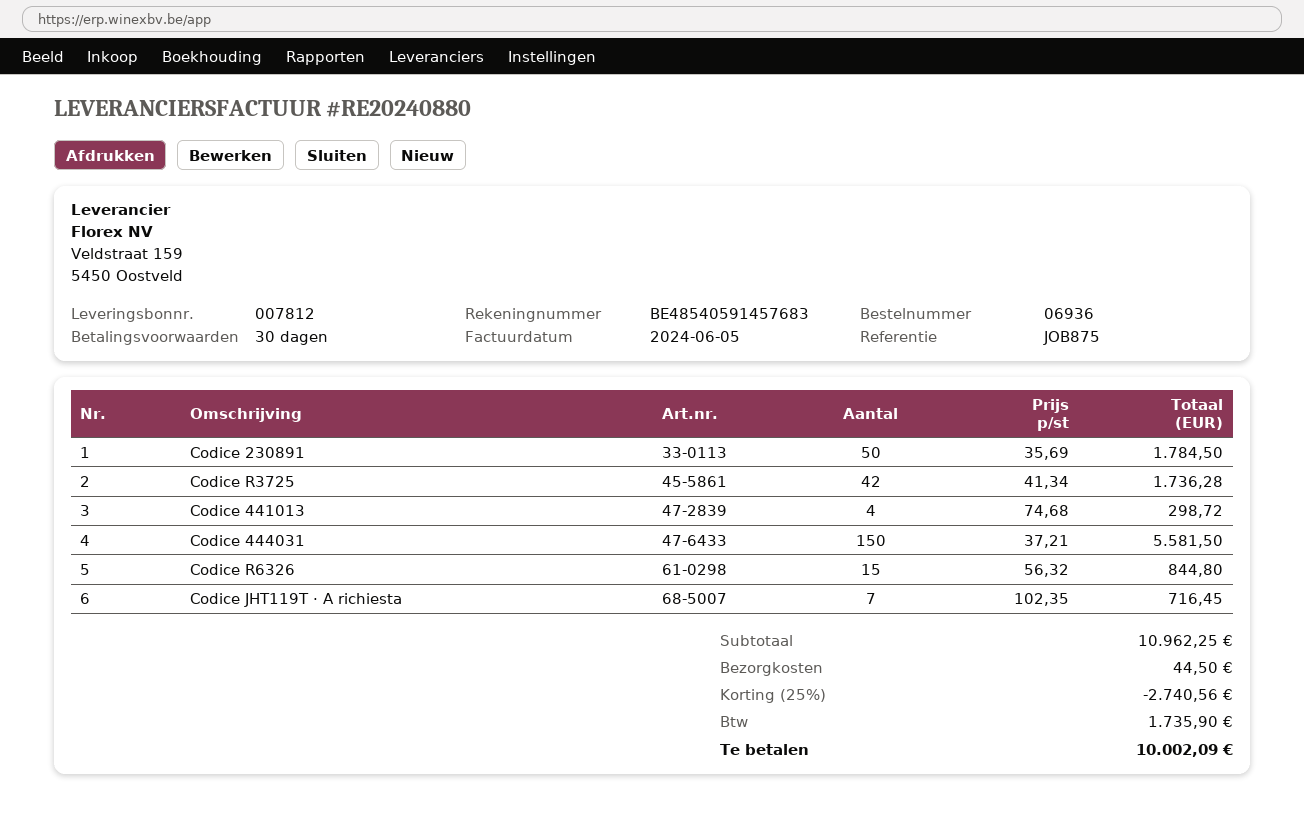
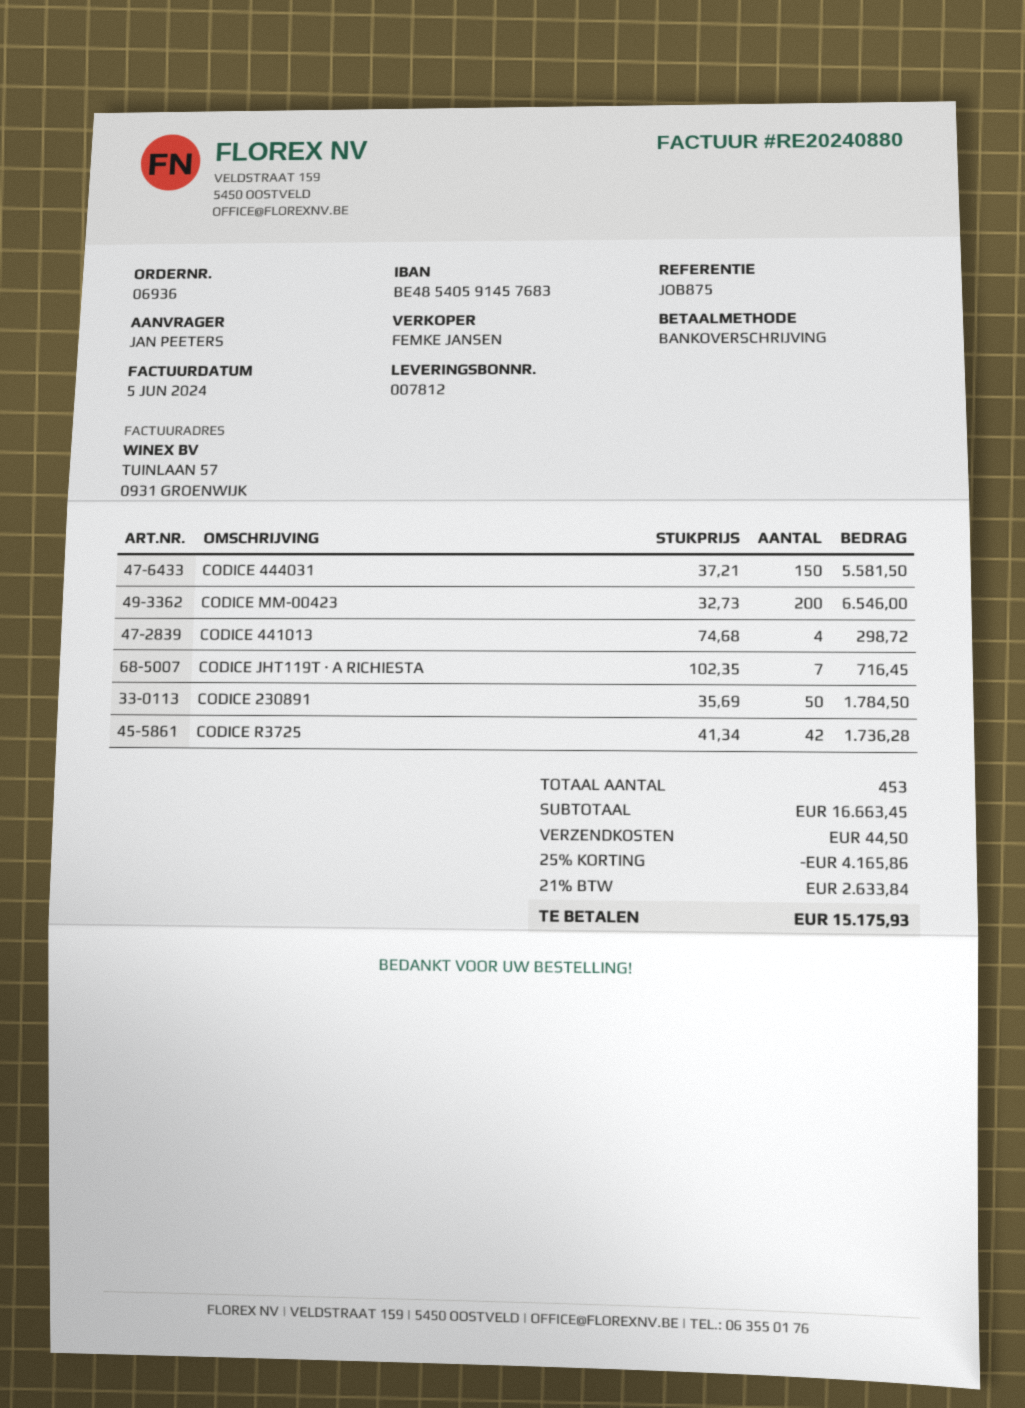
Codice R6326: 15 x 56.32 = 844.80 -> none
CODICE MM-00423: none -> 200 x 32.73 = 6546.00
subtotal: 10962.25 -> 16663.45
discount: 25% = 2740.56 -> 25% = 4165.86
tax: 1735.90 -> 2633.84
total: 10002.09 -> 15175.93

